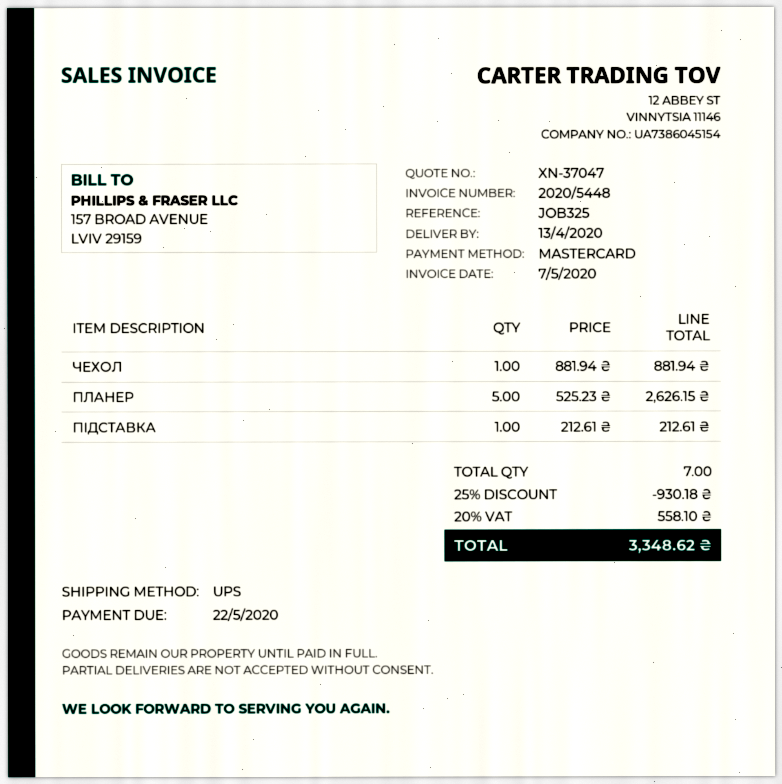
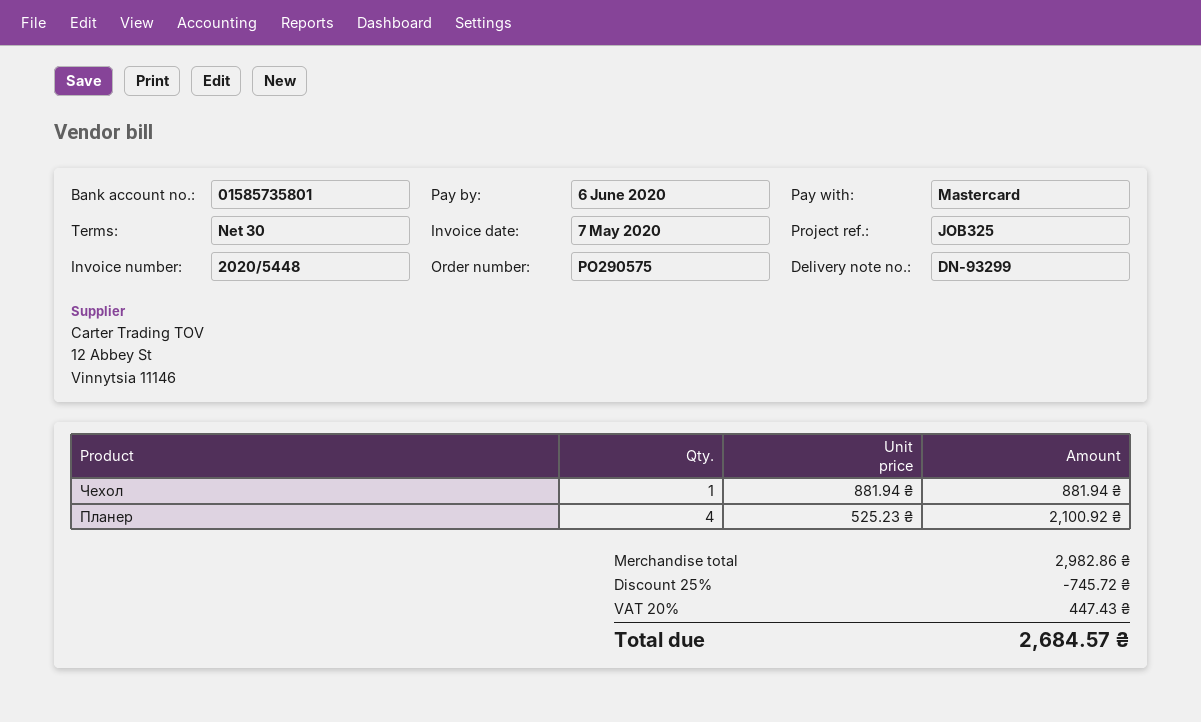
due date: 2020-05-22 -> 2020-06-06
ПЛАНЕР: 5 x 525.23 = 2626.15 -> 4 x 525.23 = 2100.92
ПІДСТАВКА: 1 x 212.61 = 212.61 -> none
discount: 25% = 930.18 -> 25% = 745.72
tax: 20% = 558.10 -> 20% = 447.43
total: 3348.62 -> 2684.57

